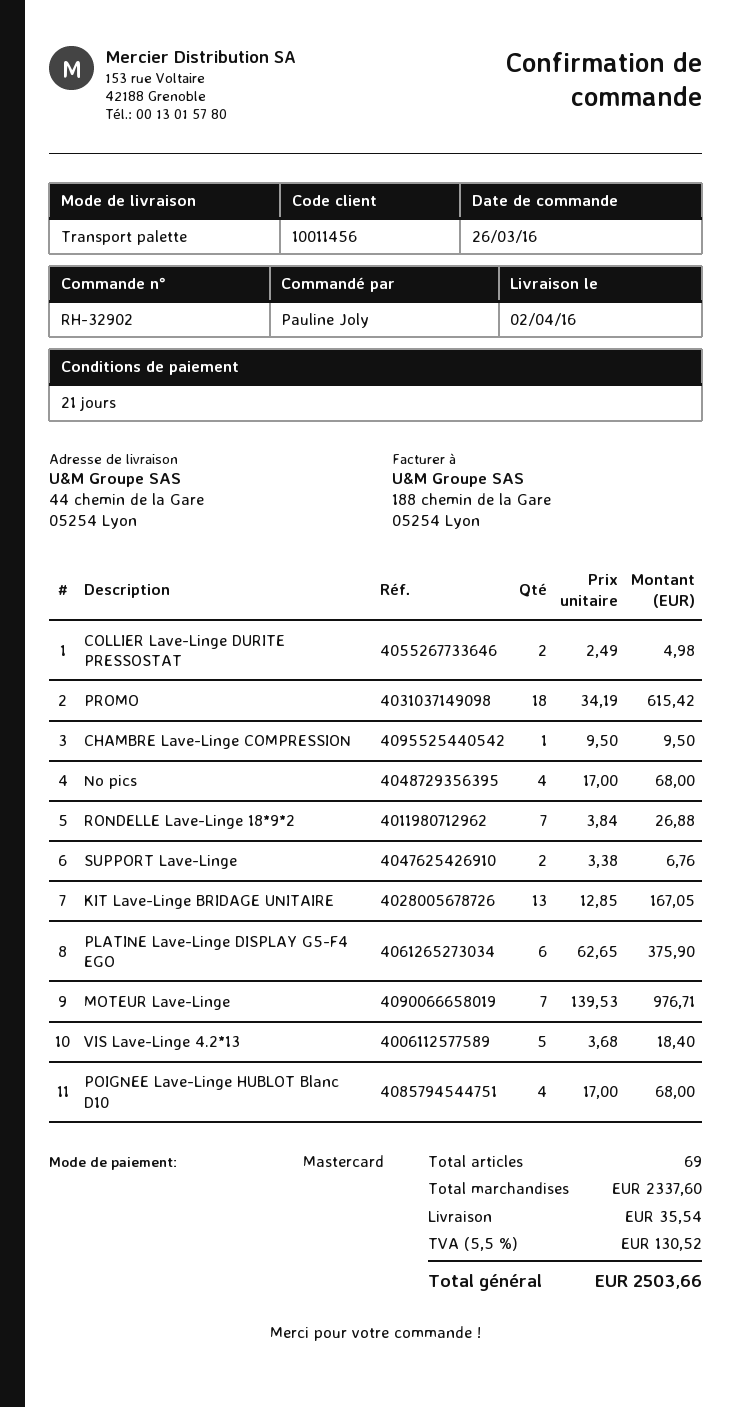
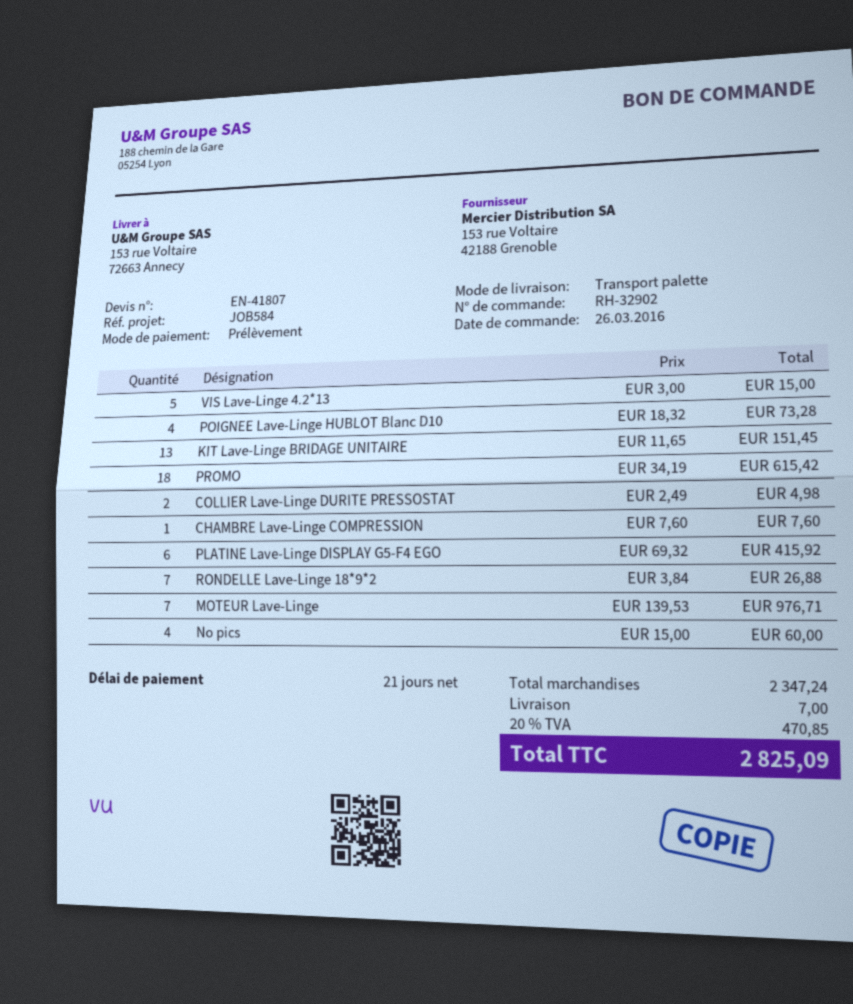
payment method: Mastercard -> direct debit
ship to: 44 chemin de la Gare, 05254 Lyon -> 153 rue Voltaire, 72663 Annecy
CHAMBRE Lave-Linge COMPRESSION: 1 x 9.50 = 9.50 -> 1 x 7.60 = 7.60
No pics: 4 x 17.00 = 68.00 -> 4 x 15.00 = 60.00
SUPPORT Lave-Linge: 2 x 3.38 = 6.76 -> none
KIT Lave-Linge BRIDAGE UNITAIRE: 13 x 12.85 = 167.05 -> 13 x 11.65 = 151.45
PLATINE Lave-Linge DISPLAY G5-F4 EGO: 6 x 62.65 = 375.90 -> 6 x 69.32 = 415.92
VIS Lave-Linge 4.2*13: 5 x 3.68 = 18.40 -> 5 x 3.00 = 15.00
POIGNEE Lave-Linge HUBLOT Blanc D10: 4 x 17.00 = 68.00 -> 4 x 18.32 = 73.28
subtotal: 2337.60 -> 2347.24
shipping: 35.54 -> 7.00
tax: 5.5% = 130.52 -> 20% = 470.85
total: 2503.66 -> 2825.09

